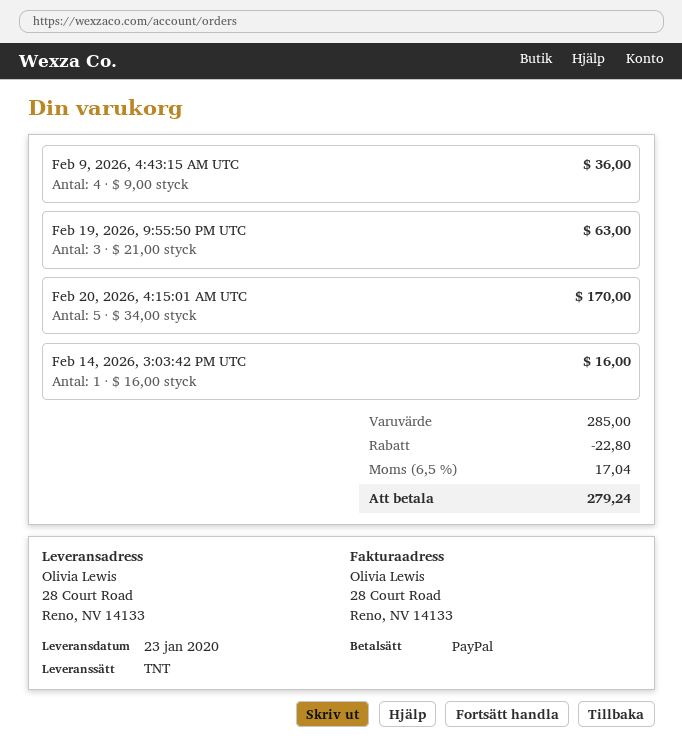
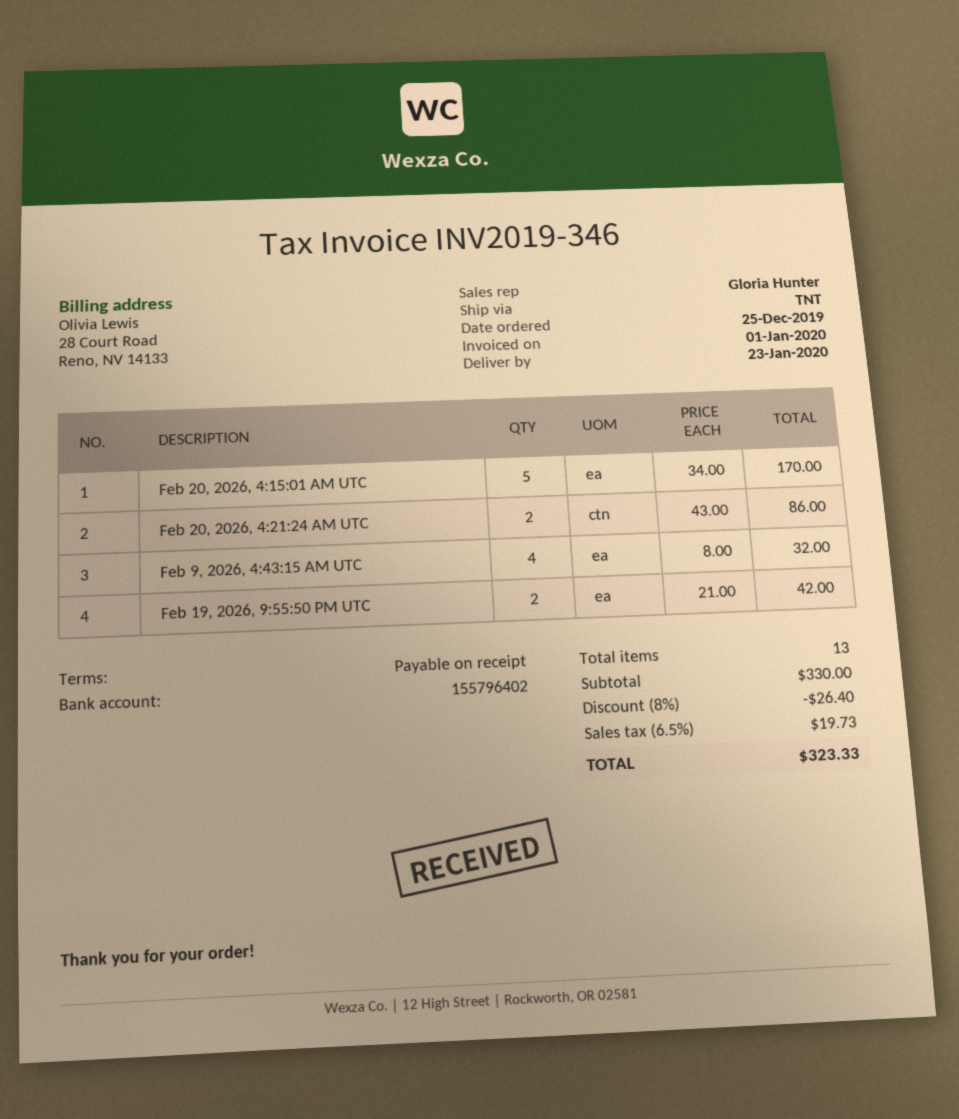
Feb 9, 2026, 4:43:15 AM UTC: 4 x 9.00 = 36.00 -> 4 x 8.00 = 32.00
Feb 19, 2026, 9:55:50 PM UTC: 3 x 21.00 = 63.00 -> 2 x 21.00 = 42.00
Feb 14, 2026, 3:03:42 PM UTC: 1 x 16.00 = 16.00 -> none
Feb 20, 2026, 4:21:24 AM UTC: none -> 2 x 43.00 = 86.00
subtotal: 285.00 -> 330.00
discount: 22.80 -> 26.40
tax: 6.5% = 17.04 -> 6.5% = 19.73
total: 279.24 -> 323.33

